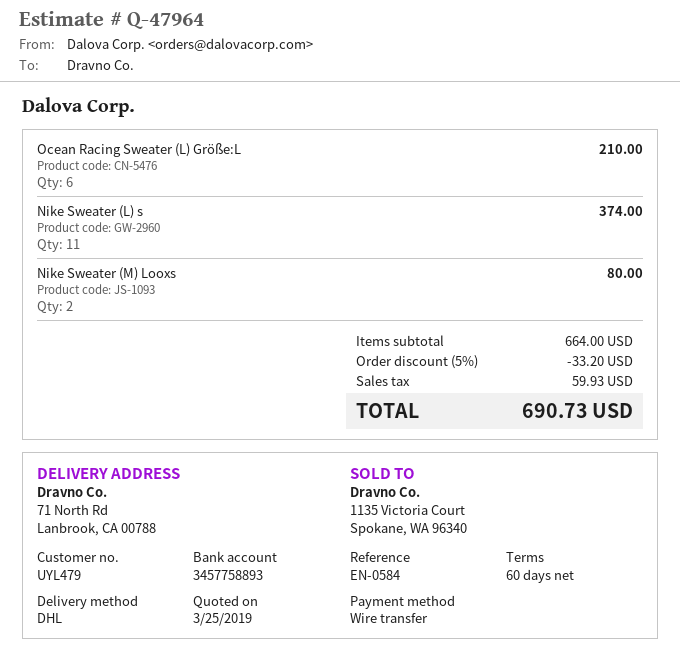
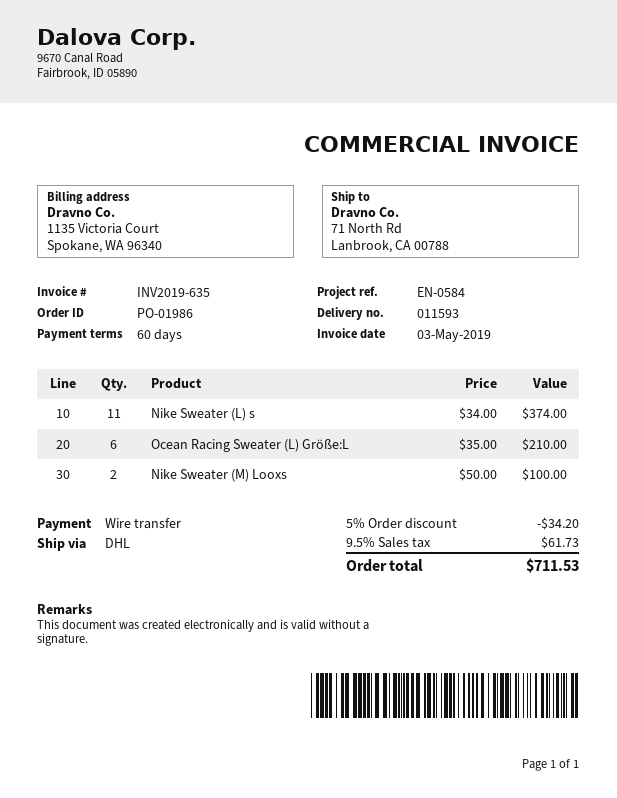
Nike Sweater (M) Looxs: 2 for 80.00 -> 2 for 100.00
discount: 5% = 33.20 -> 5% = 34.20
tax: 59.93 -> 61.73
total: 690.73 -> 711.53

